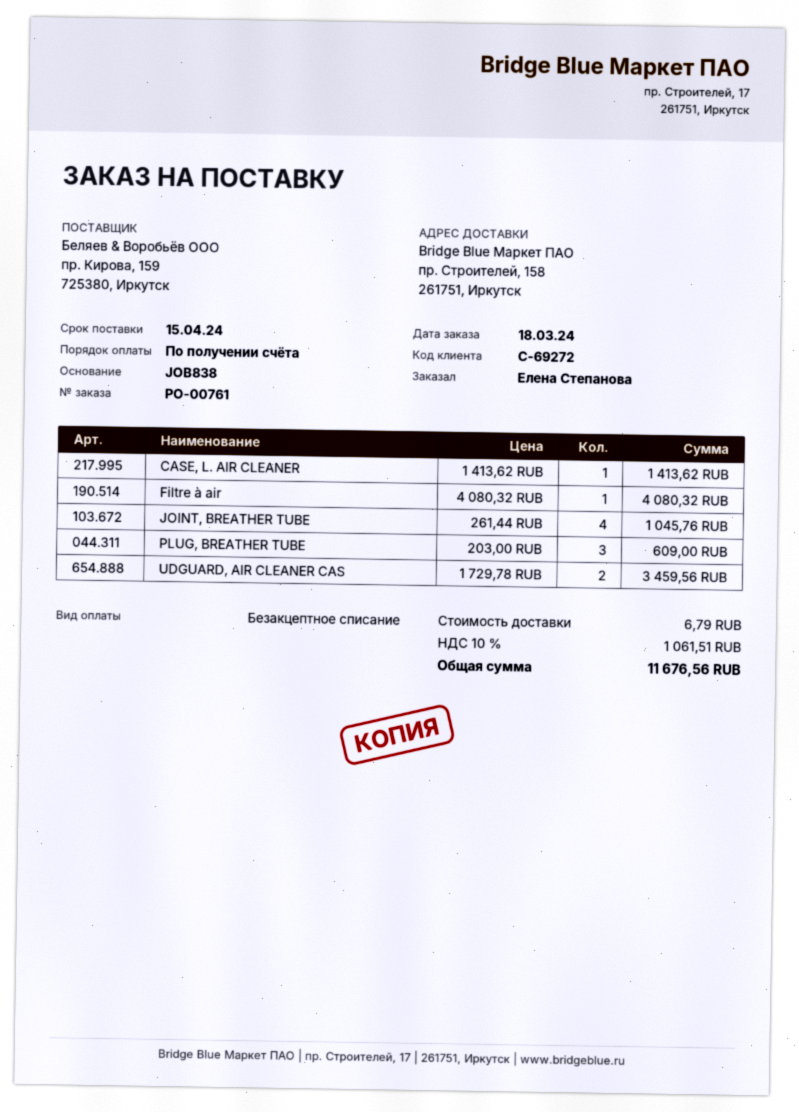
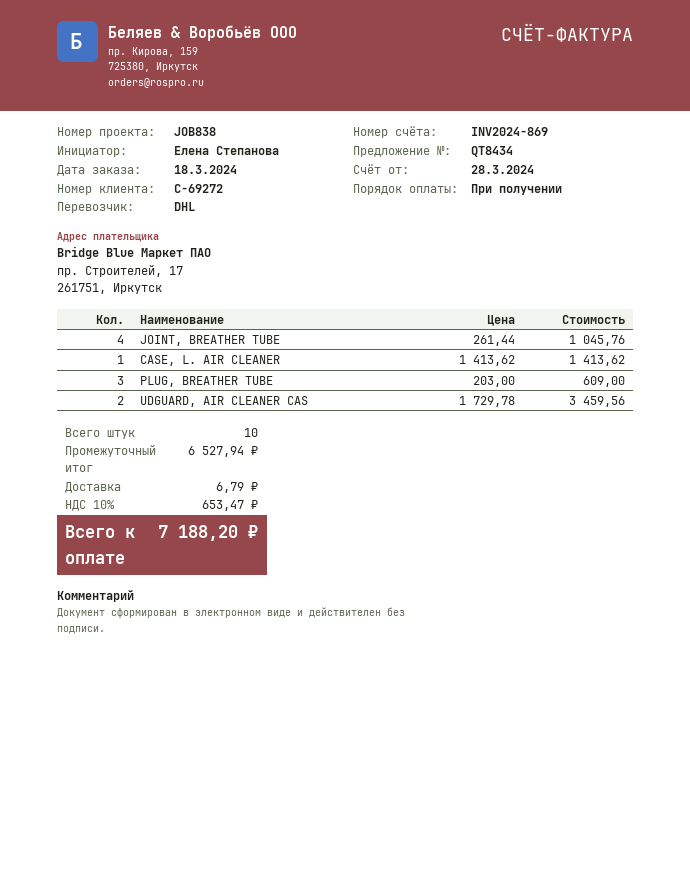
Filtre à air: 1 x 4080.32 = 4080.32 -> none
tax: 10% = 1061.51 -> 10% = 653.47
total: 11676.56 -> 7188.20

